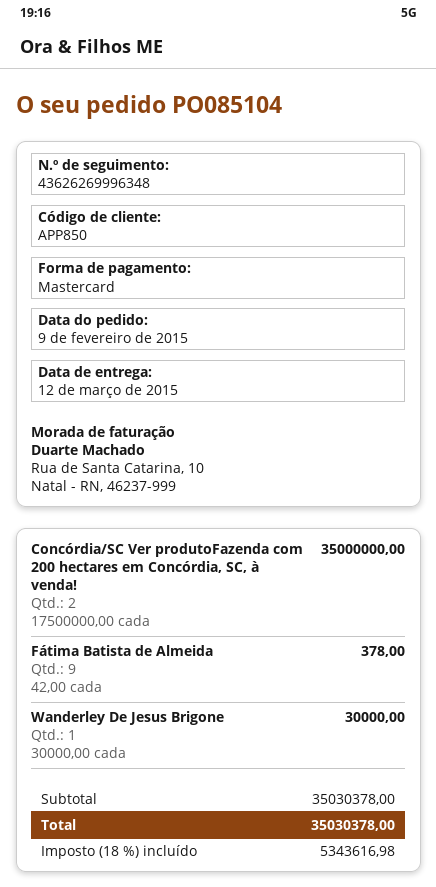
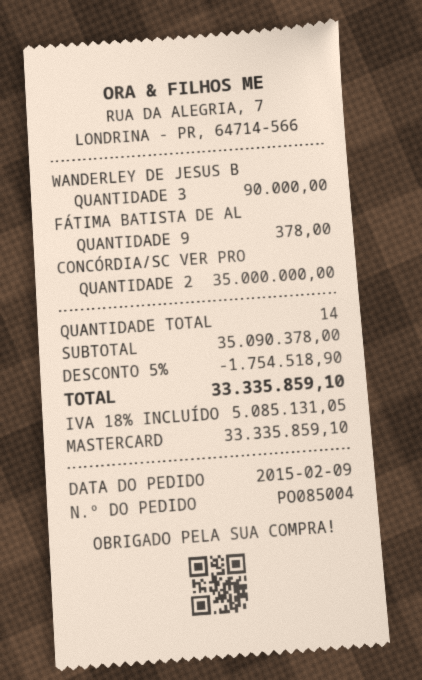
order number: PO085104 -> PO085004
Wanderley De Jesus Brigone: 1 for 30000.00 -> 3 for 90000.00
subtotal: 35030378.00 -> 35090378.00
discount: none -> 5% = 1754518.90
tax: 18% = 5343616.98 -> 18% = 5085131.05
total: 35030378.00 -> 33335859.10

